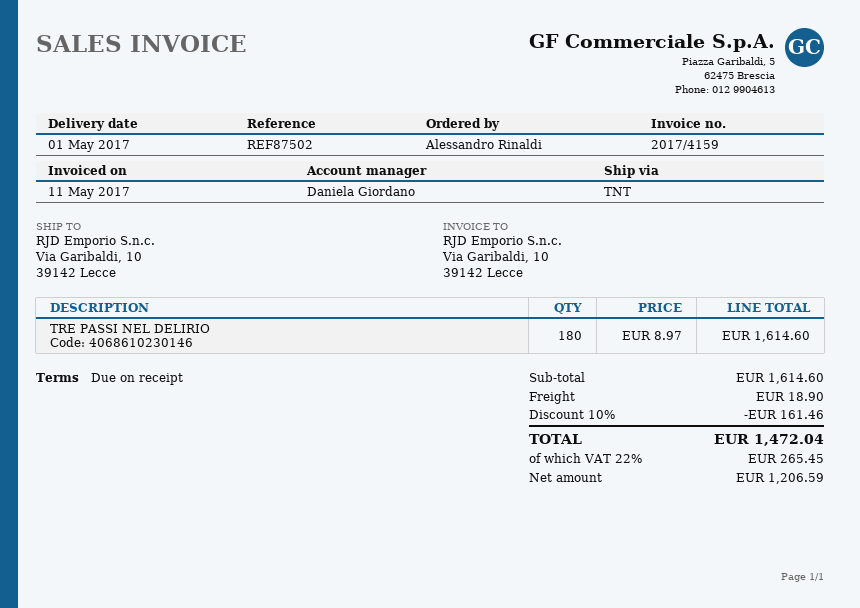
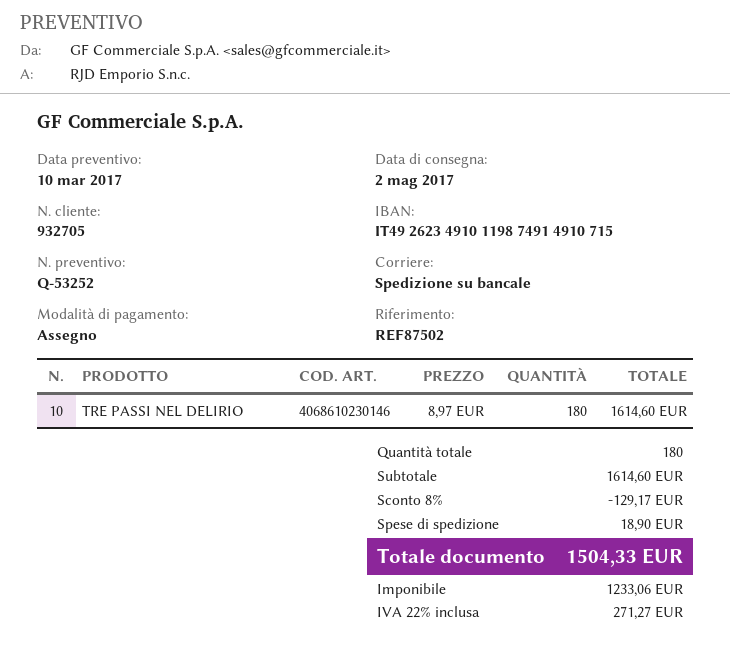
delivery date: 2017-05-01 -> 2017-05-02
shipping method: TNT -> pallet freight
discount: 10% = 161.46 -> 8% = 129.17
net: 1206.59 -> 1233.06
tax: 22% = 265.45 -> 22% = 271.27
total: 1472.04 -> 1504.33

